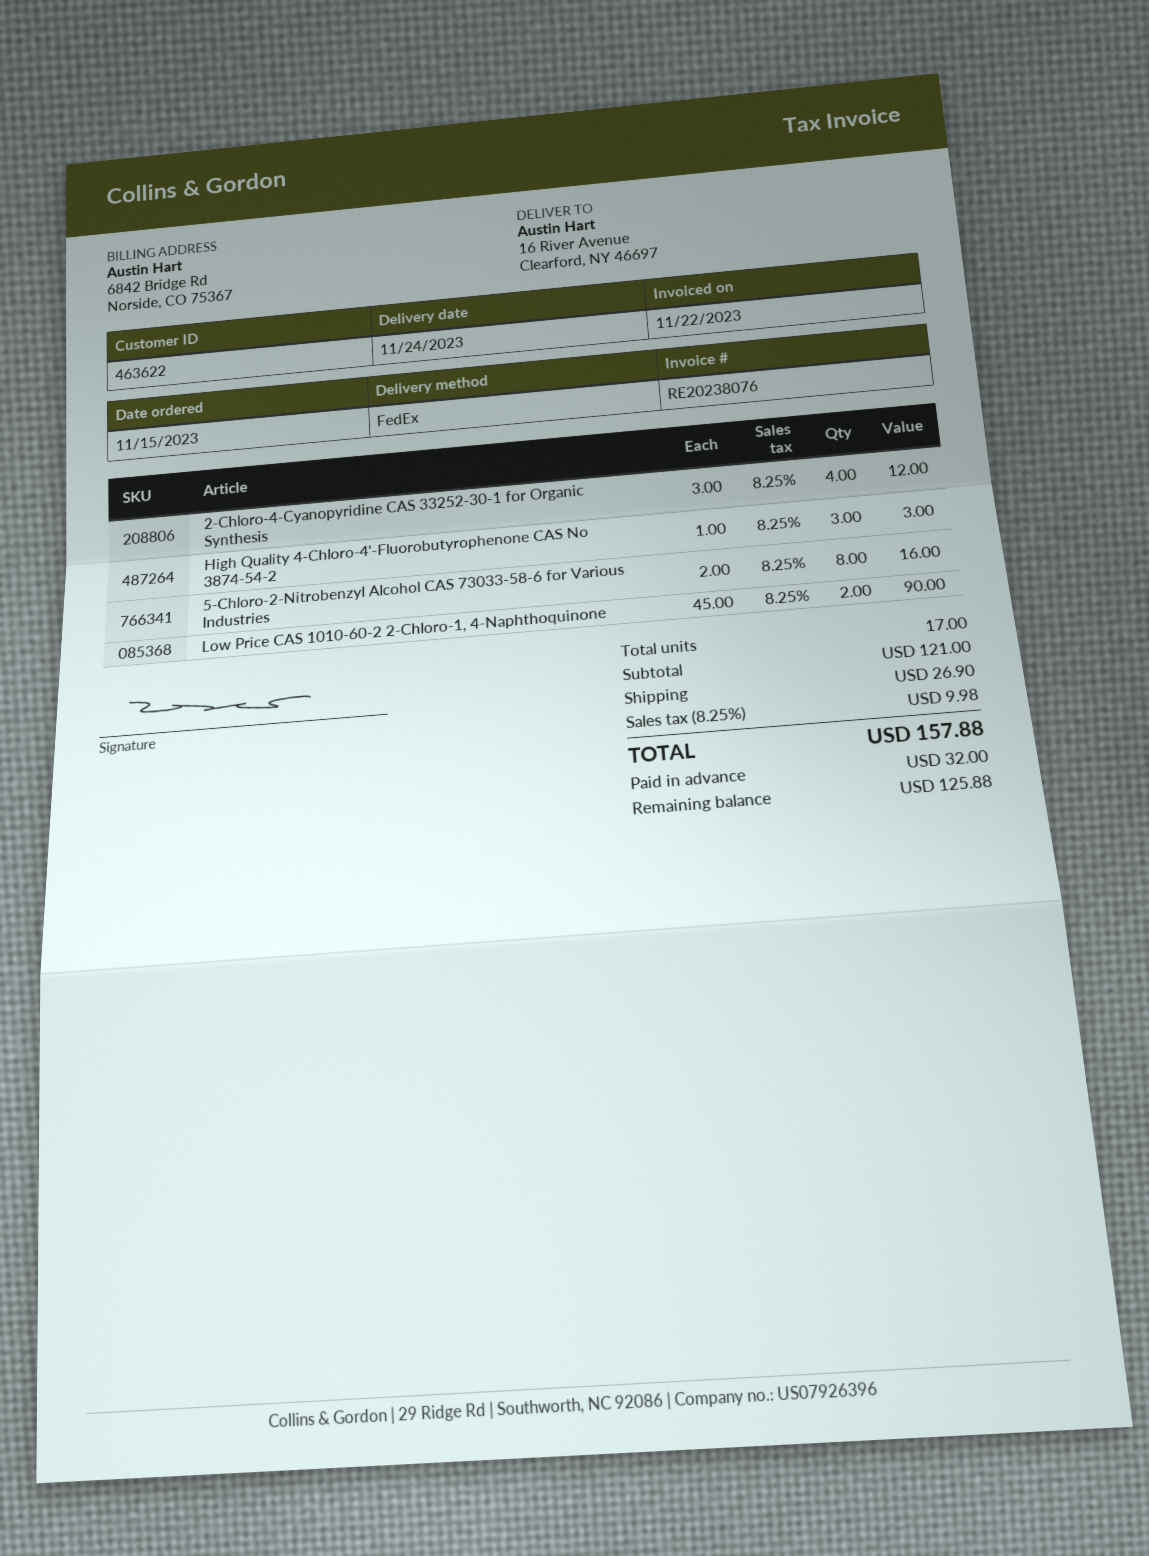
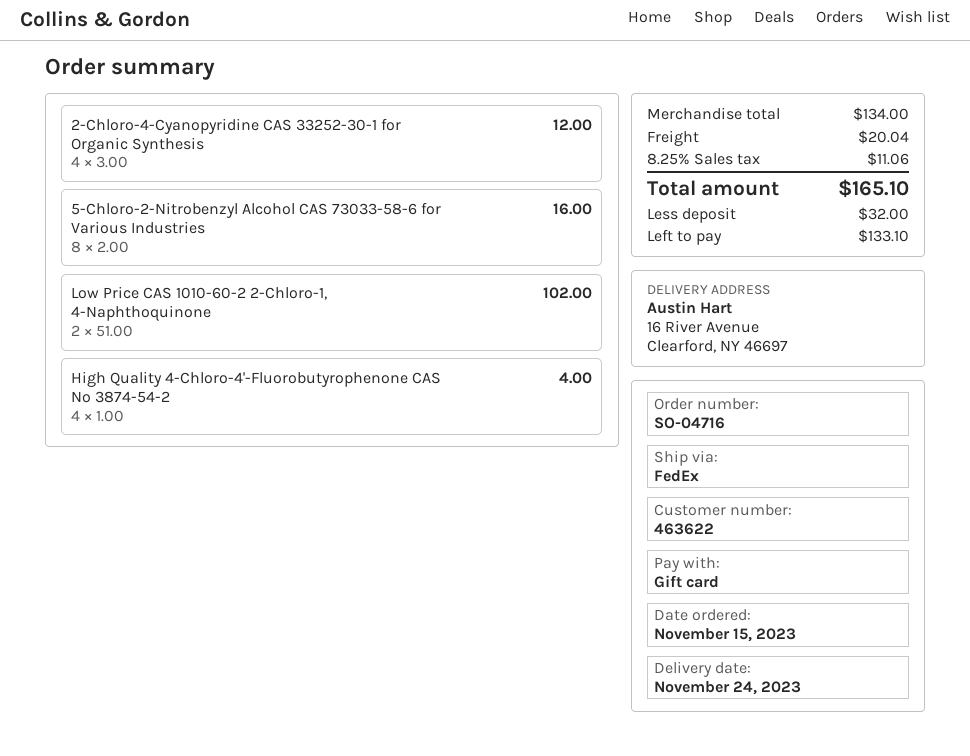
High Quality 4-Chloro-4'-Fluorobutyrophenone CAS No 3874-54-2: 3 x 1.00 = 3.00 -> 4 x 1.00 = 4.00
Low Price CAS 1010-60-2 2-Chloro-1, 4-Naphthoquinone: 2 x 45.00 = 90.00 -> 2 x 51.00 = 102.00
subtotal: 121.00 -> 134.00
shipping: 26.90 -> 20.04
tax: 8.25% = 9.98 -> 8.25% = 11.06
total: 157.88 -> 165.10
balance: 125.88 -> 133.10

